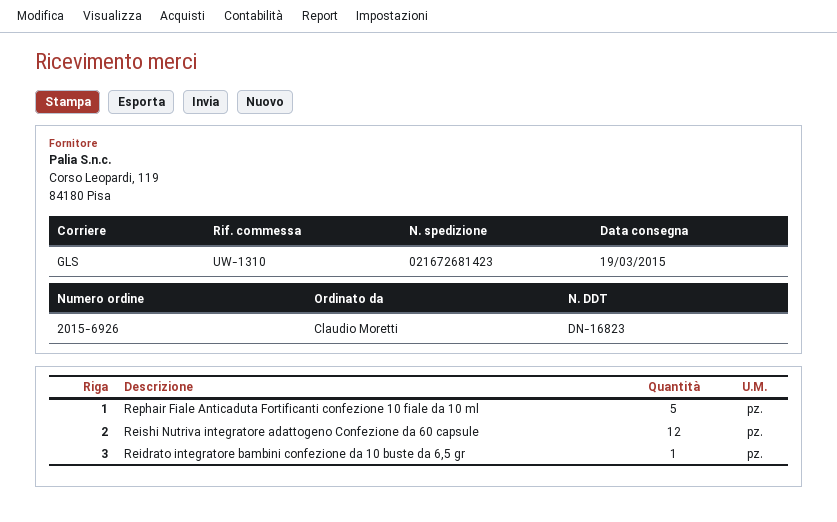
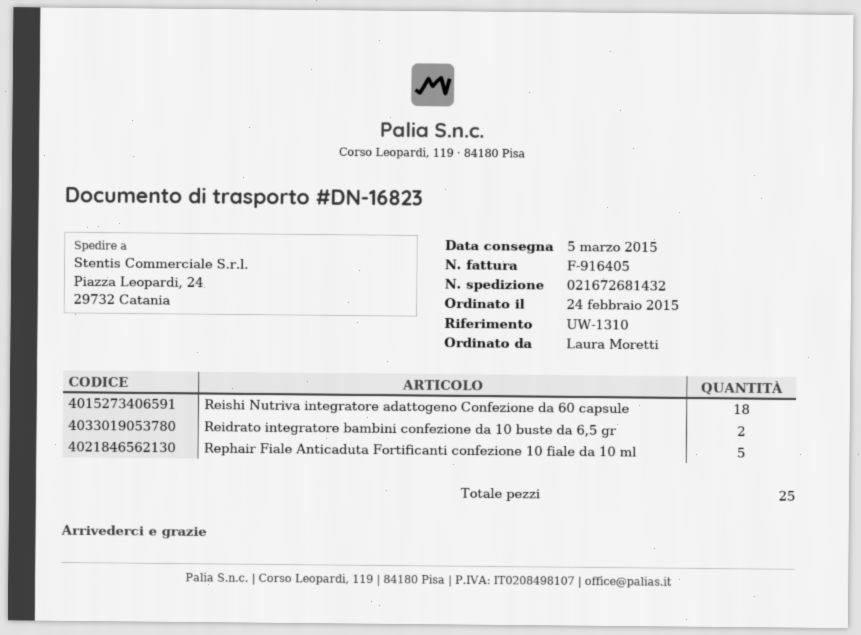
delivery date: 2015-03-19 -> 2015-03-05
ordered by: Claudio Moretti -> Laura Moretti
tracking number: 021672681423 -> 021672681432
Reishi Nutriva integratore adattogeno Confezione da 60 capsule: 12 -> 18
Reidrato integratore bambini confezione da 10 buste da 6,5 gr: 1 -> 2

